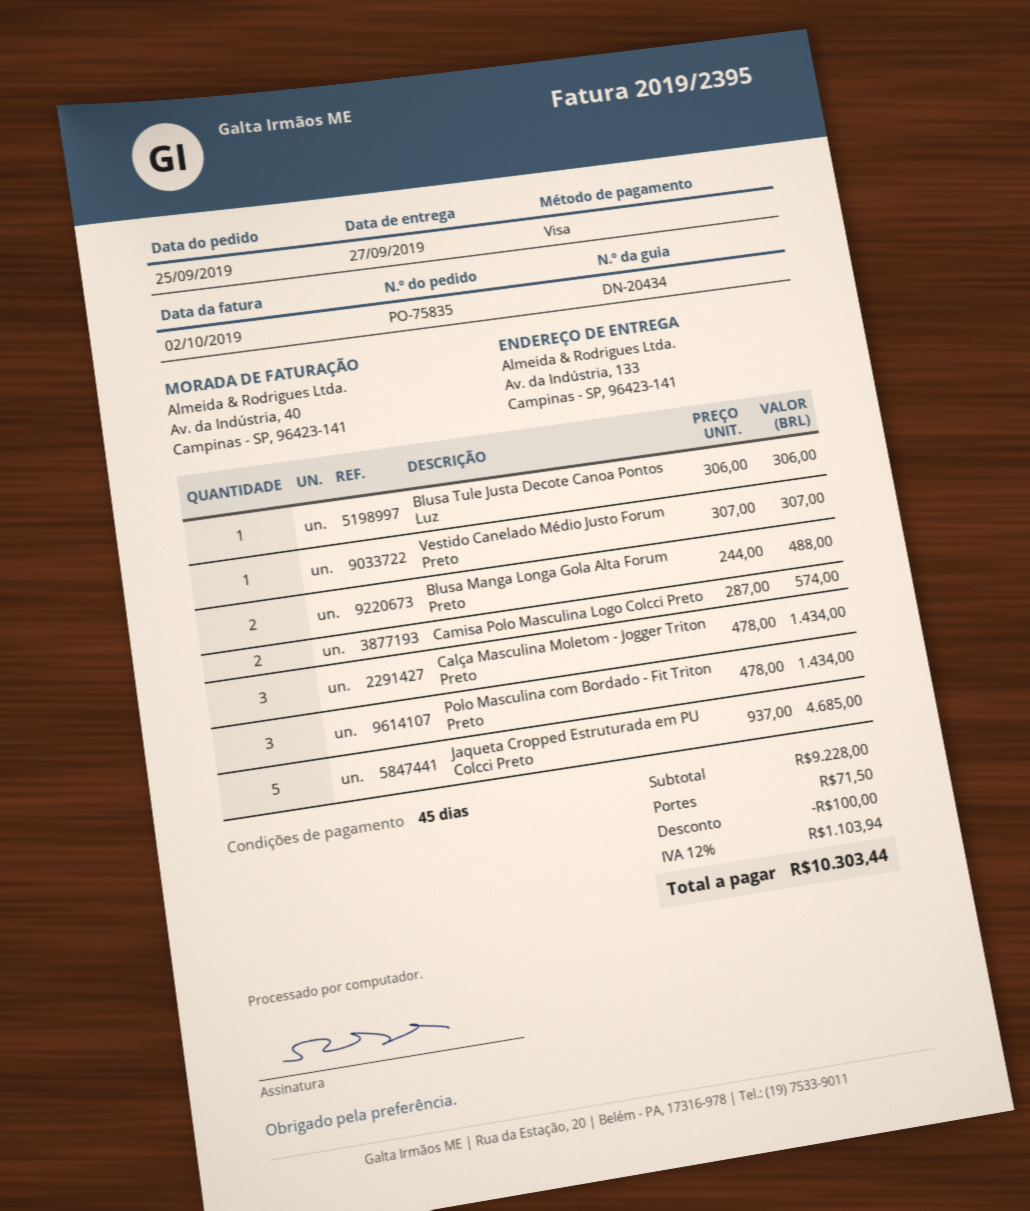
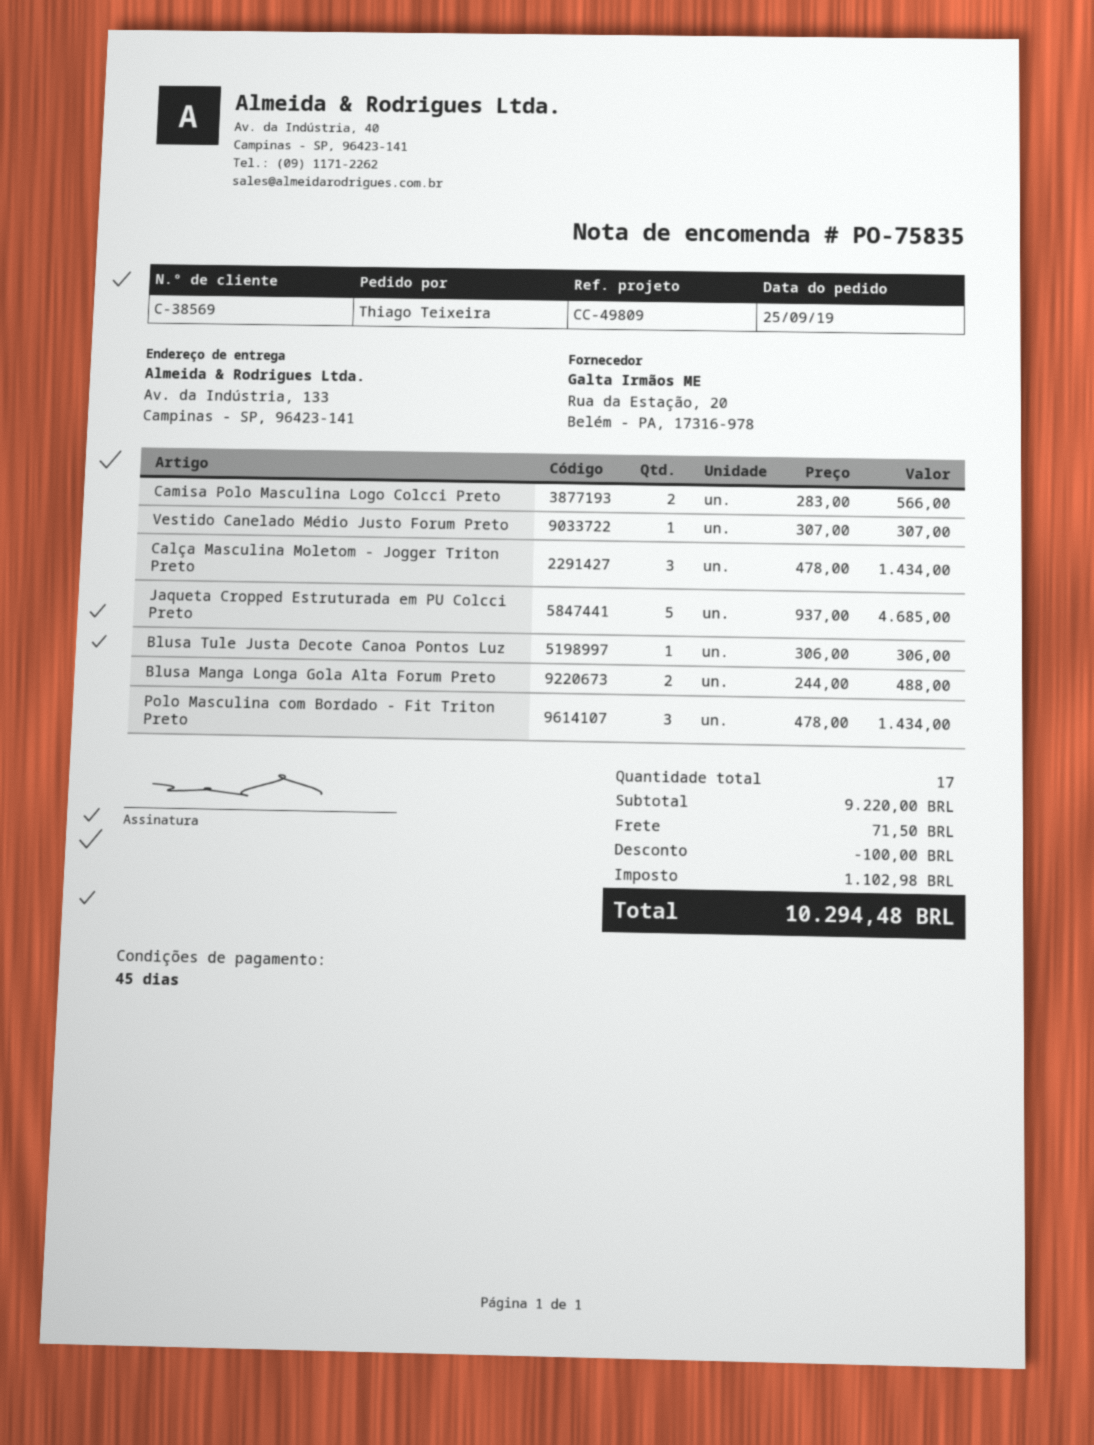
Camisa Polo Masculina Logo Colcci Preto: 2 x 287.00 = 574.00 -> 2 x 283.00 = 566.00
subtotal: 9228.00 -> 9220.00
tax: 1103.94 -> 1102.98
total: 10303.44 -> 10294.48

